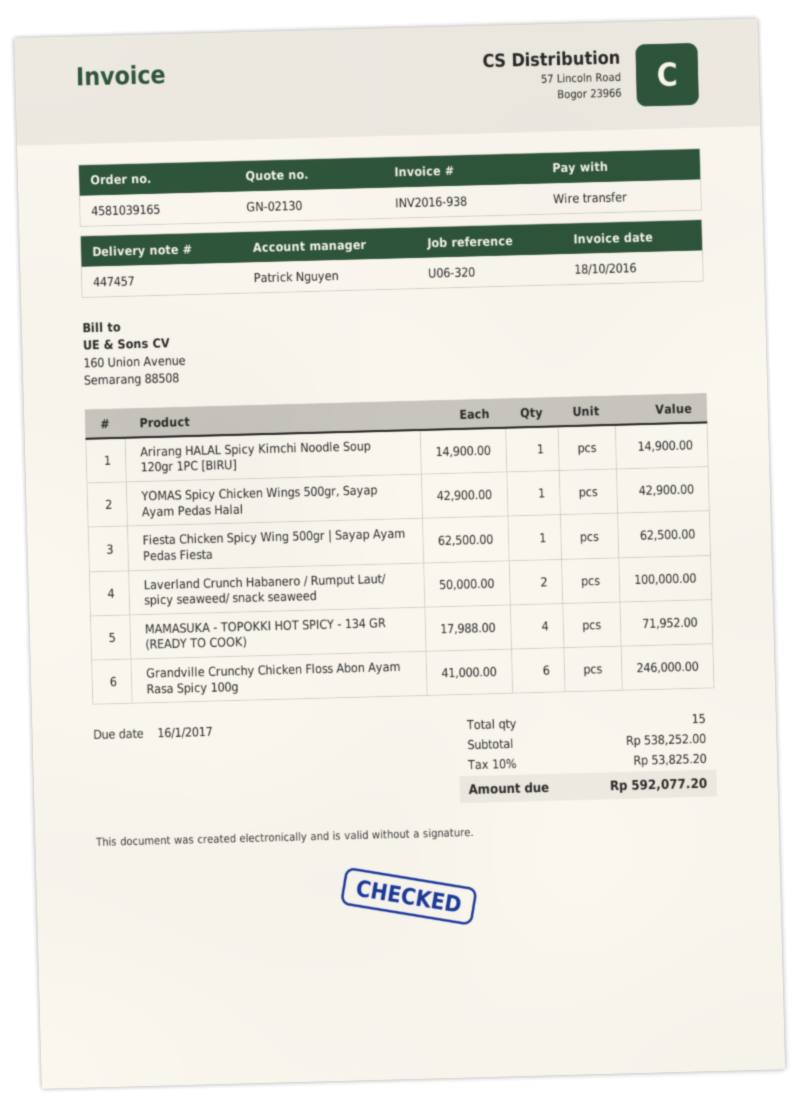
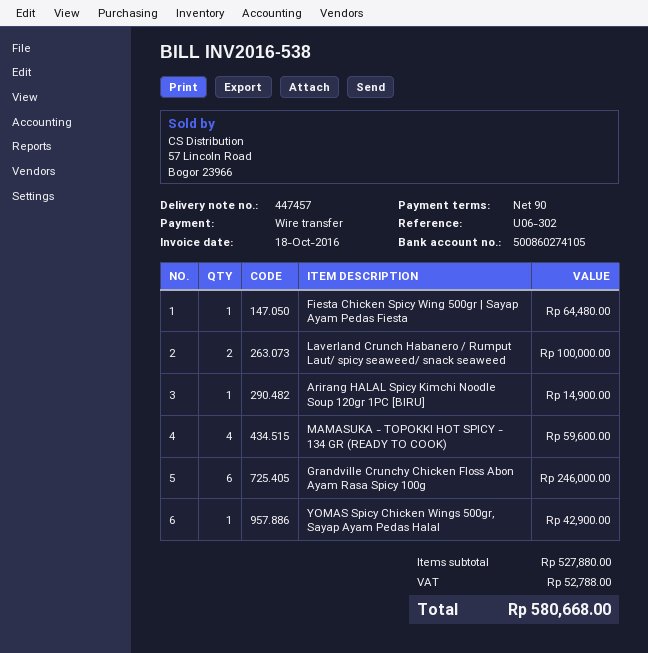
invoice number: INV2016-938 -> INV2016-538
reference: U06-320 -> U06-302
Fiesta Chicken Spicy Wing 500gr | Sayap Ayam Pedas Fiesta: 1 for 62500.00 -> 1 for 64480.00
MAMASUKA - TOPOKKI HOT SPICY - 134 GR (READY TO COOK): 4 for 71952.00 -> 4 for 59600.00
subtotal: 538252.00 -> 527880.00
tax: 53825.20 -> 52788.00
total: 592077.20 -> 580668.00

